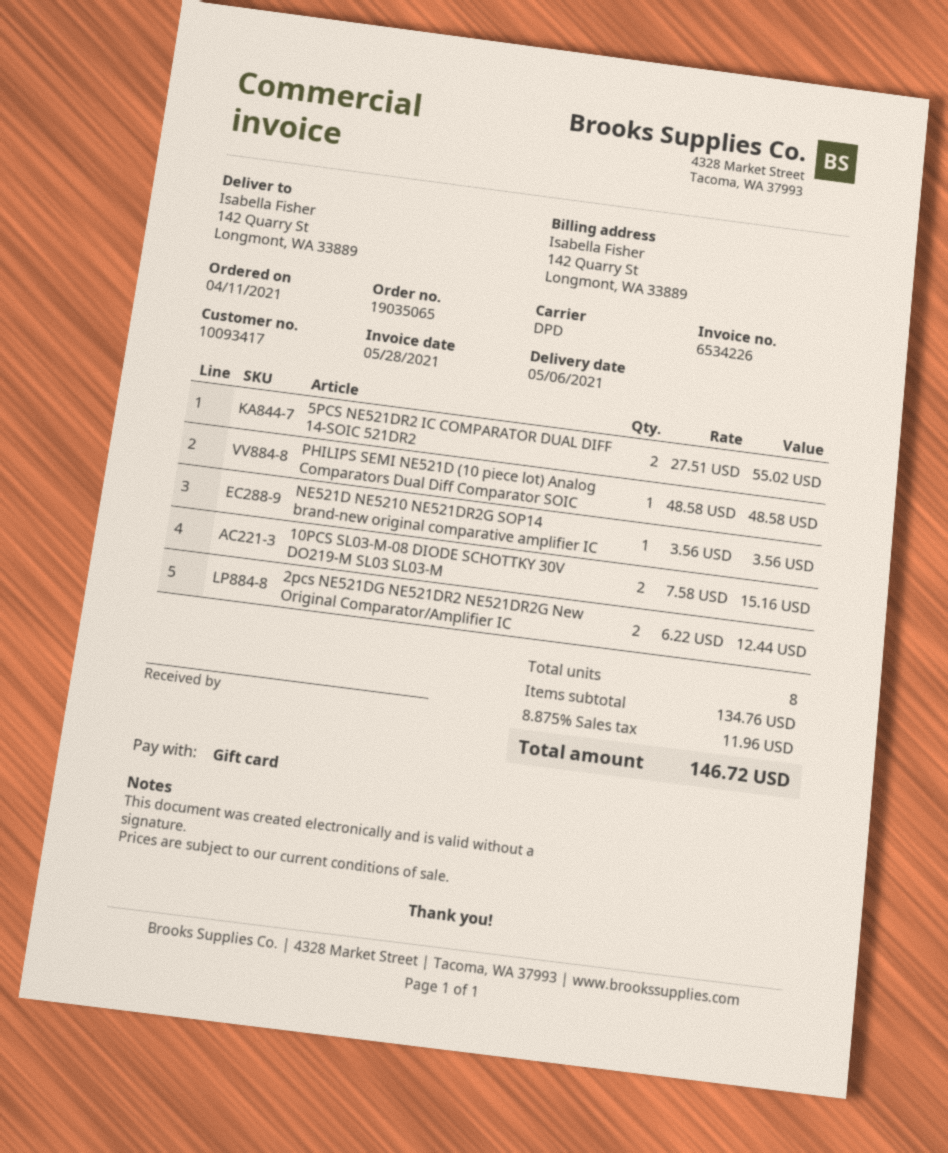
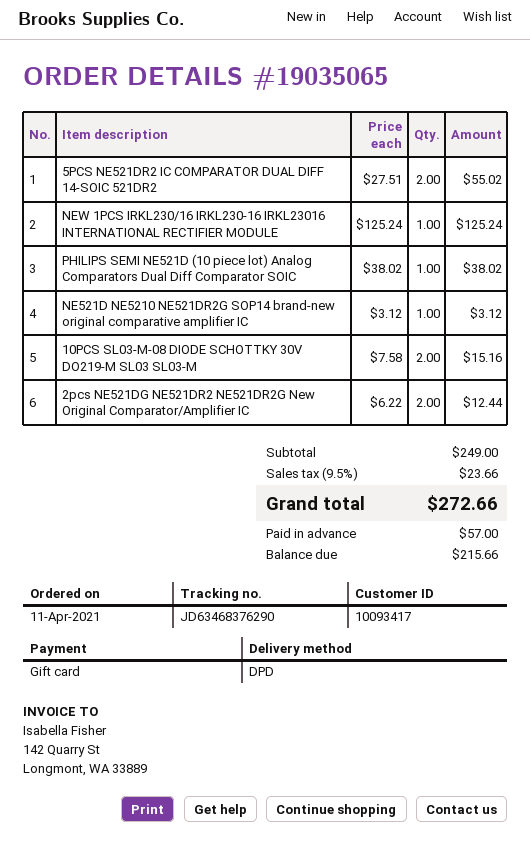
PHILIPS SEMI NE521D (10 piece lot) Analog Comparators Dual Diff Comparator SOIC: 1 x 48.58 = 48.58 -> 1 x 38.02 = 38.02
NE521D NE5210 NE521DR2G SOP14 brand-new original comparative amplifier IC: 1 x 3.56 = 3.56 -> 1 x 3.12 = 3.12
NEW 1PCS IRKL230/16 IRKL230-16 IRKL23016 INTERNATIONAL RECTIFIER MODULE: none -> 1 x 125.24 = 125.24
subtotal: 134.76 -> 249.00
tax: 8.875% = 11.96 -> 9.5% = 23.66
total: 146.72 -> 272.66

